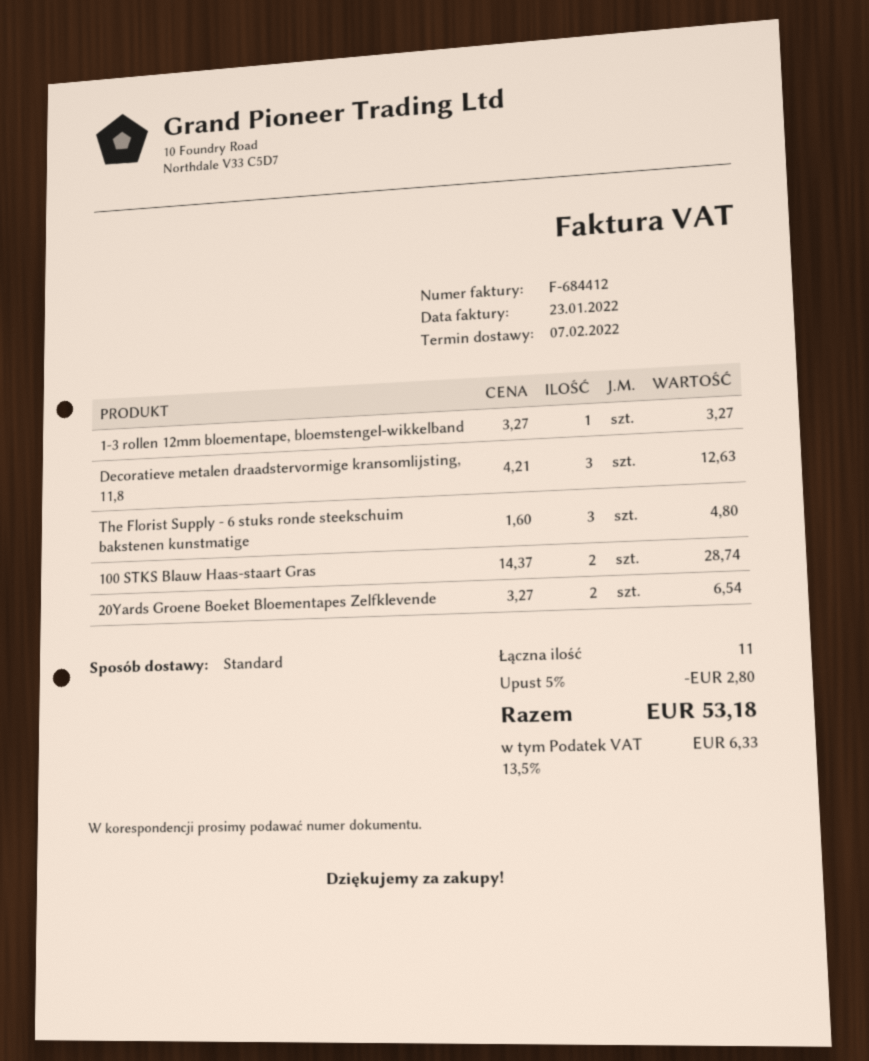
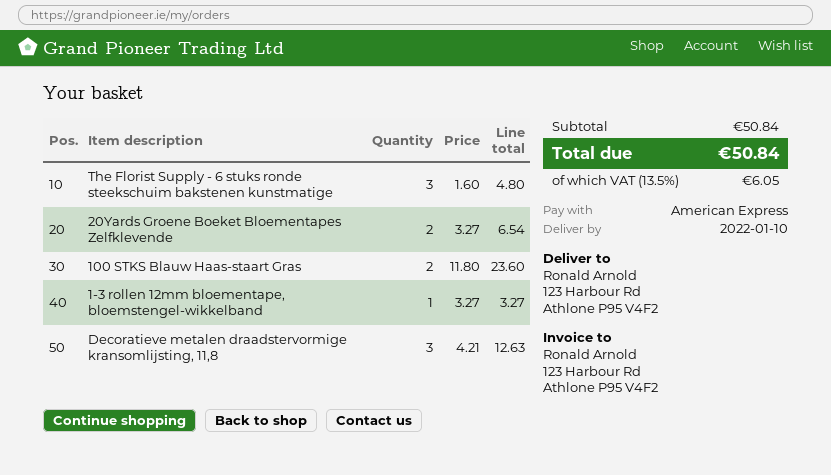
delivery date: 2022-02-07 -> 2022-01-10
100 STKS Blauw Haas-staart Gras: 2 x 14.37 = 28.74 -> 2 x 11.80 = 23.60
discount: 5% = 2.80 -> none
tax: 13.5% = 6.33 -> 13.5% = 6.05
total: 53.18 -> 50.84

